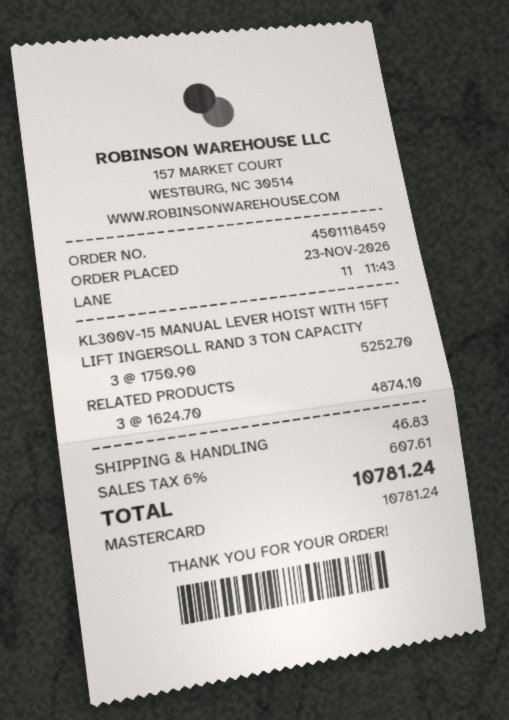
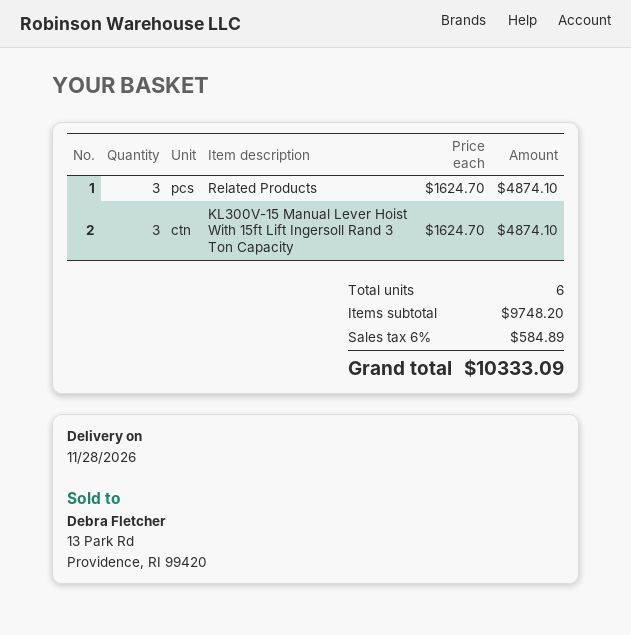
KL300V-15 MANUAL LEVER HOIST WITH 15FT LIFT INGERSOLL RAND 3 TON CAPACITY: 3 x 1750.90 = 5252.70 -> 3 x 1624.70 = 4874.10
shipping: 46.83 -> none
tax: 6% = 607.61 -> 6% = 584.89
total: 10781.24 -> 10333.09

